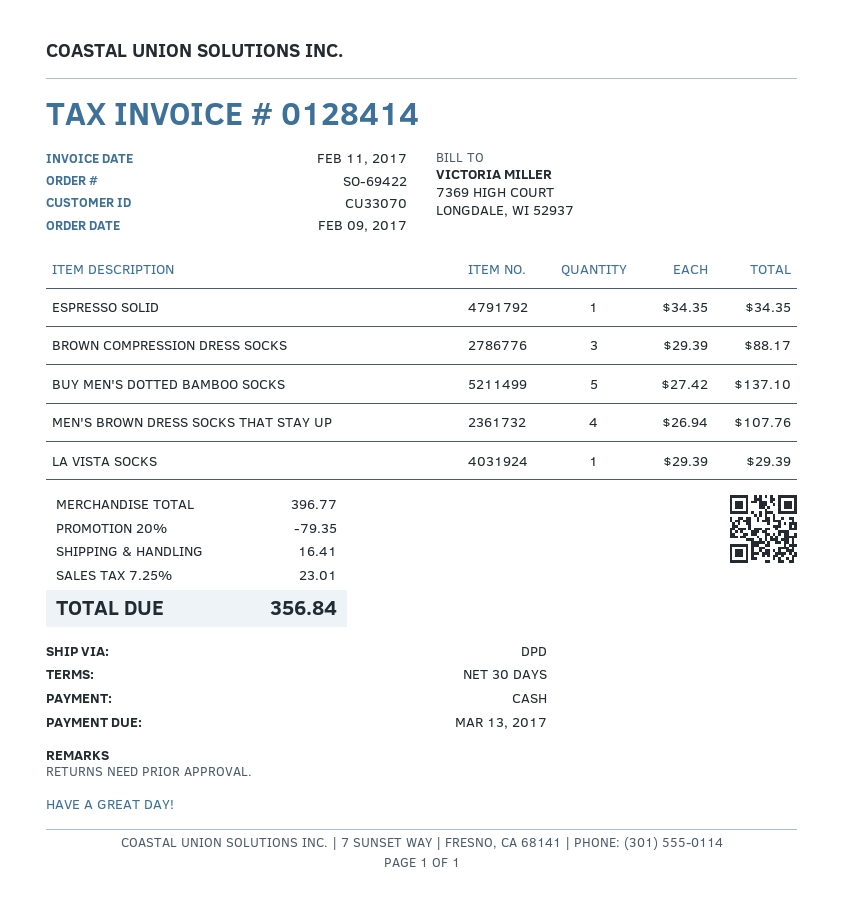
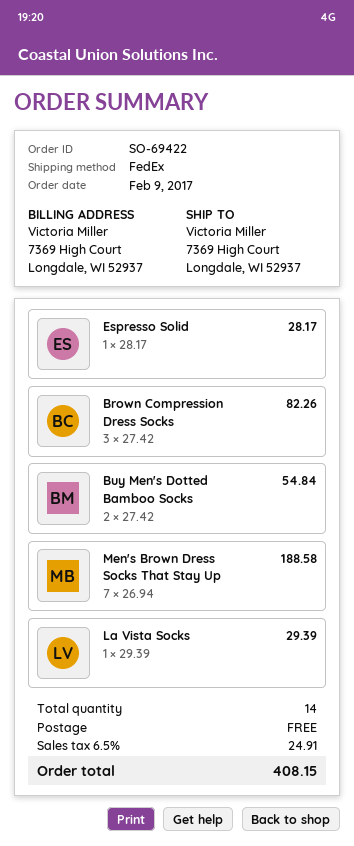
shipping method: DPD -> FedEx
ESPRESSO SOLID: 1 x 34.35 = 34.35 -> 1 x 28.17 = 28.17
BROWN COMPRESSION DRESS SOCKS: 3 x 29.39 = 88.17 -> 3 x 27.42 = 82.26
BUY MEN'S DOTTED BAMBOO SOCKS: 5 x 27.42 = 137.10 -> 2 x 27.42 = 54.84
MEN'S BROWN DRESS SOCKS THAT STAY UP: 4 x 26.94 = 107.76 -> 7 x 26.94 = 188.58
discount: 20% = 79.35 -> none
shipping: 16.41 -> 0.00
tax: 7.25% = 23.01 -> 6.5% = 24.91
total: 356.84 -> 408.15

